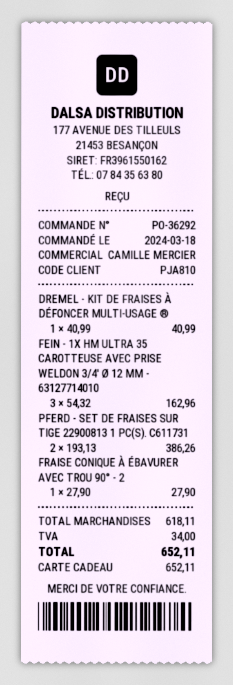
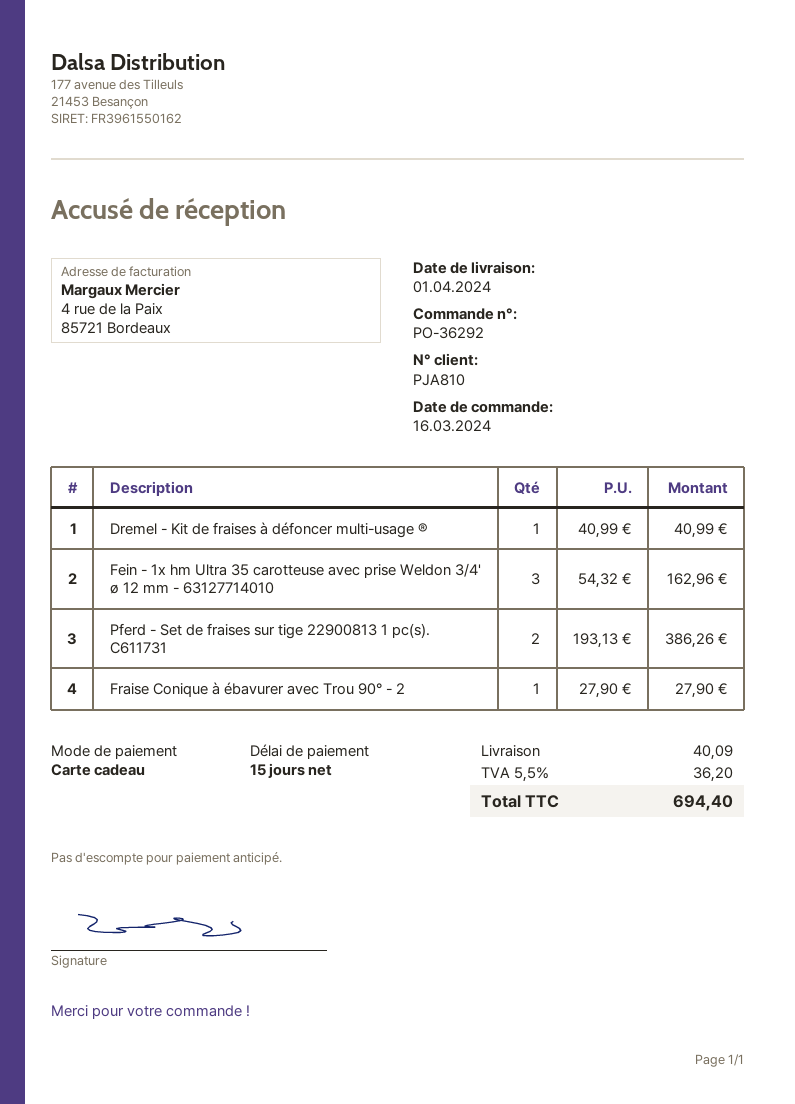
order date: 2024-03-18 -> 2024-03-16
shipping: none -> 40.09
tax: 34.00 -> 36.20
total: 652.11 -> 694.40

